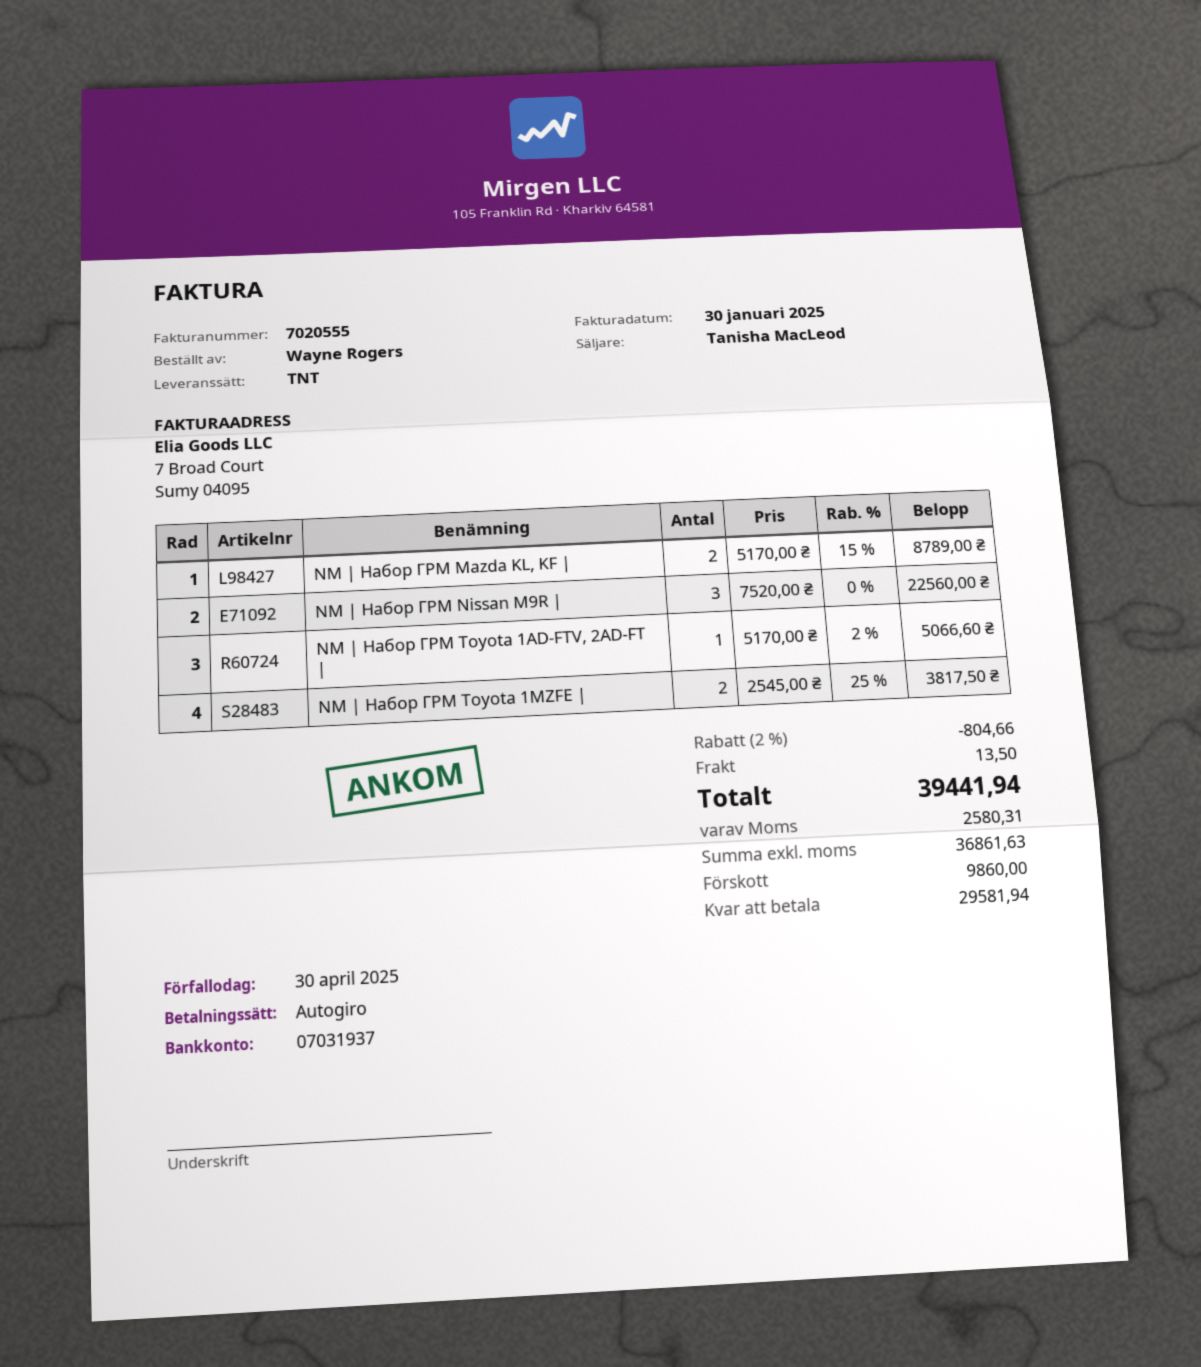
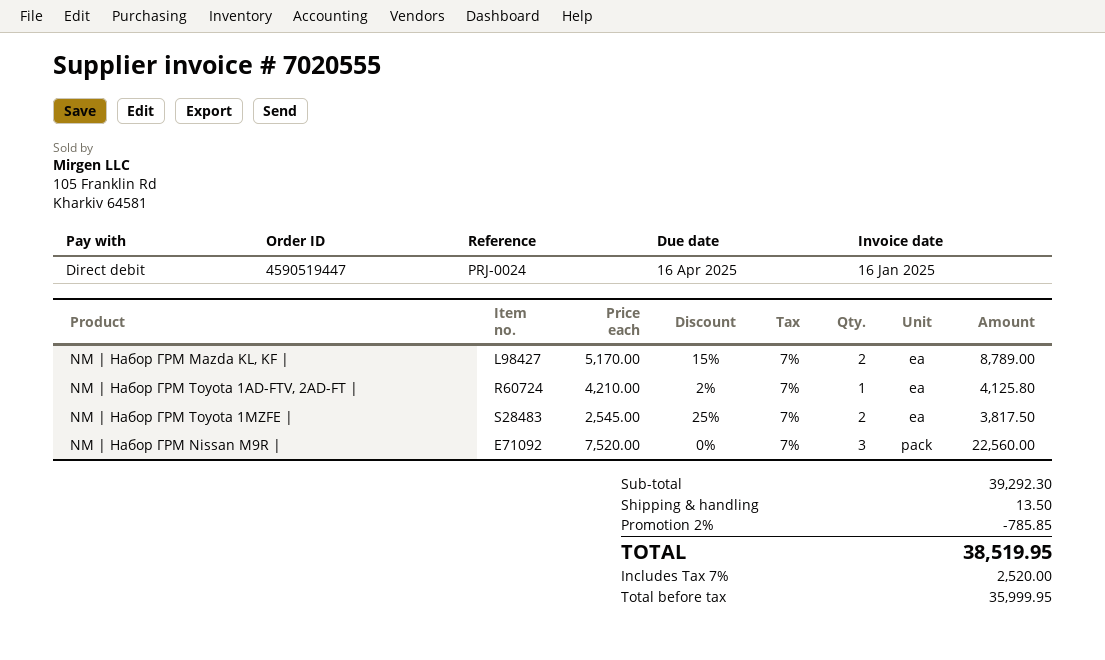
invoice date: 2025-01-30 -> 2025-01-16
due date: 2025-04-30 -> 2025-04-16
NM | Набор ГРМ Toyota 1AD-FTV, 2AD-FT |: 1 x 5170.00 - 2% = 5066.60 -> 1 x 4210.00 - 2% = 4125.80
discount: 2% = 804.66 -> 2% = 785.85
net: 36861.63 -> 35999.95
tax: 2580.31 -> 2520.00
total: 39441.94 -> 38519.95

